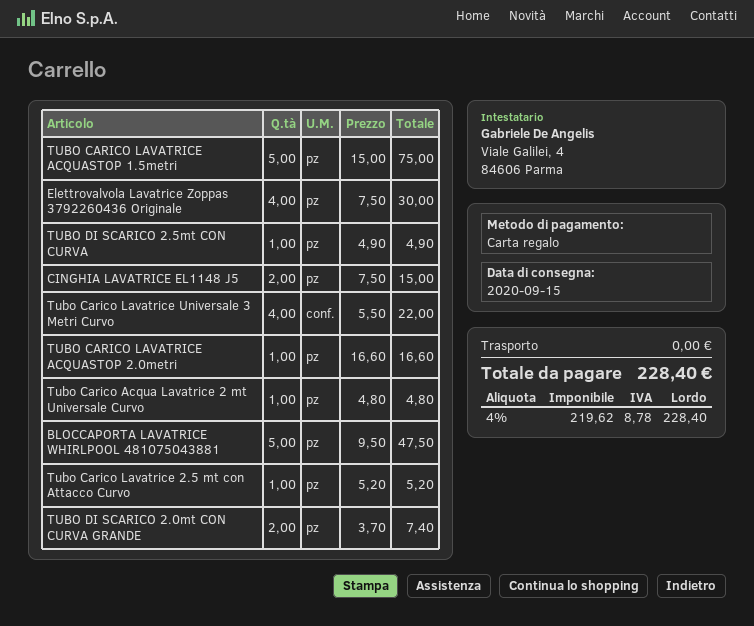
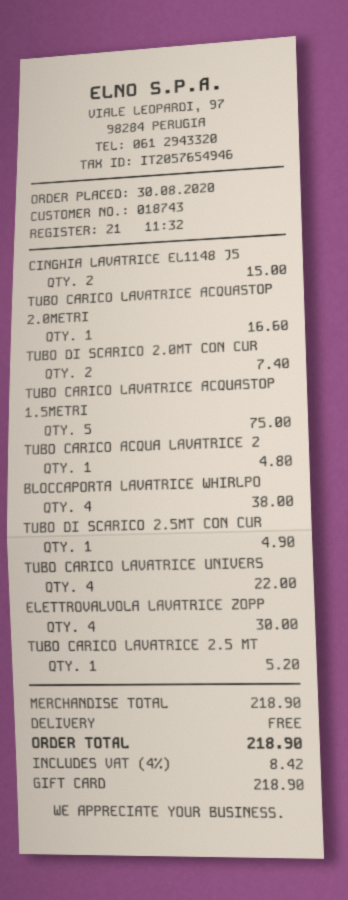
BLOCCAPORTA LAVATRICE WHIRLPOOL 481075043881: 5 for 47.50 -> 4 for 38.00
tax: 4% = 8.78 -> 4% = 8.42
total: 228.40 -> 218.90

